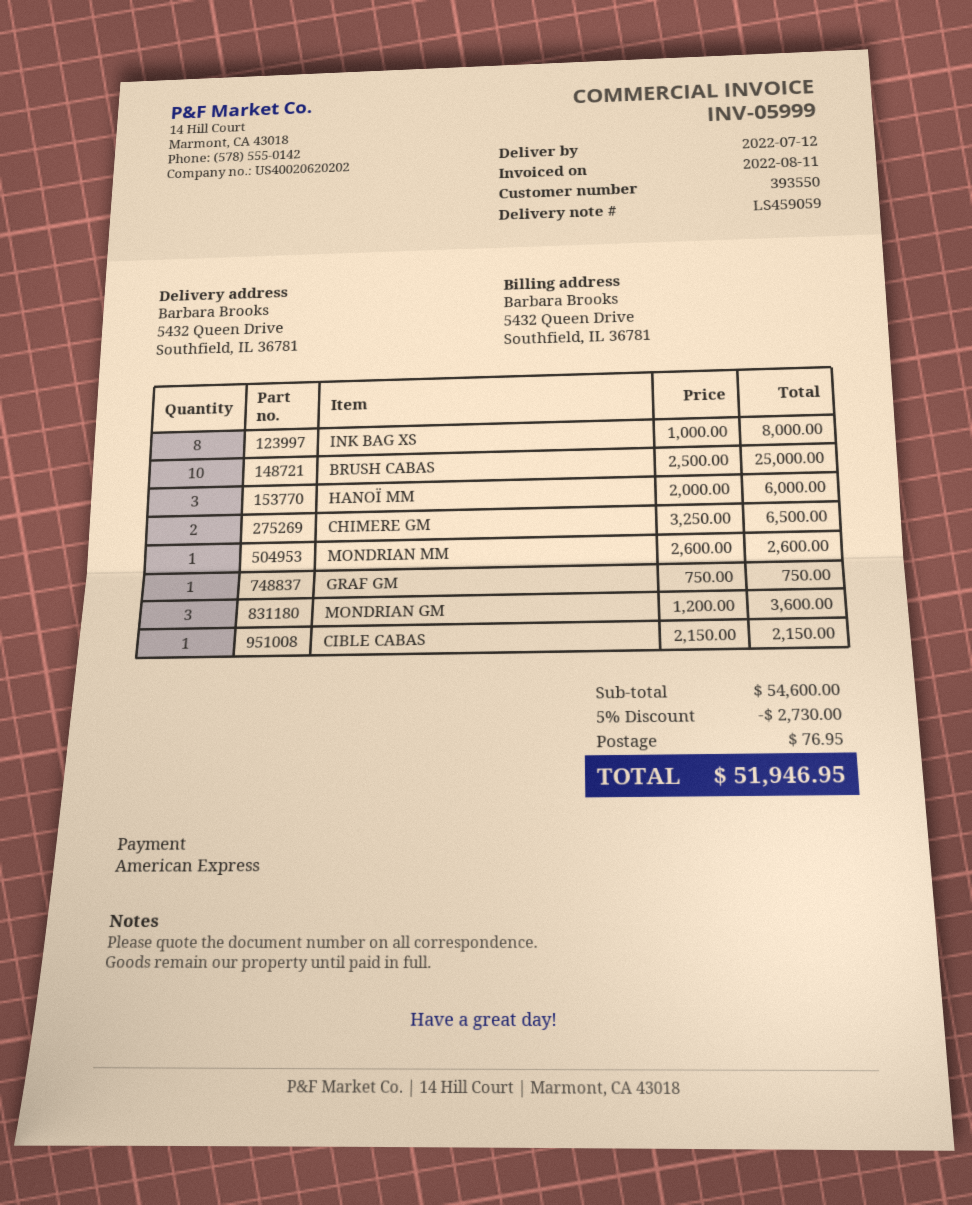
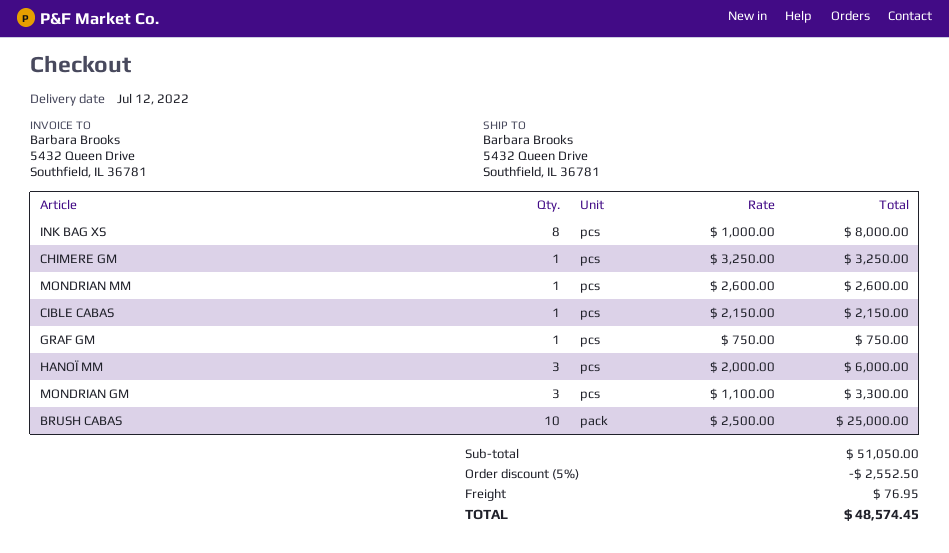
CHIMERE GM: 2 x 3250.00 = 6500.00 -> 1 x 3250.00 = 3250.00
MONDRIAN GM: 3 x 1200.00 = 3600.00 -> 3 x 1100.00 = 3300.00
subtotal: 54600.00 -> 51050.00
discount: 5% = 2730.00 -> 5% = 2552.50
total: 51946.95 -> 48574.45

